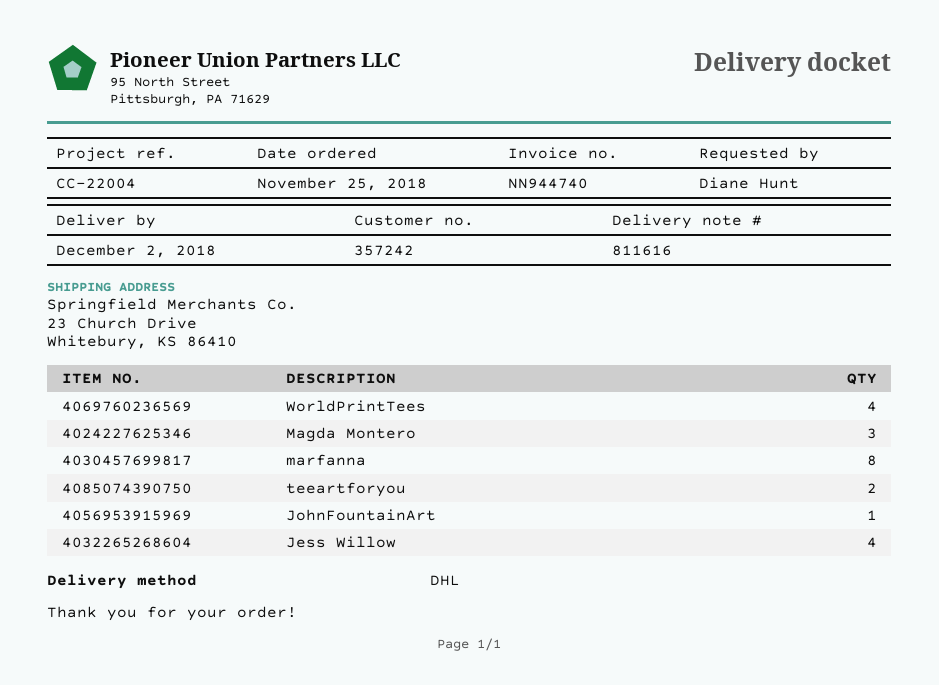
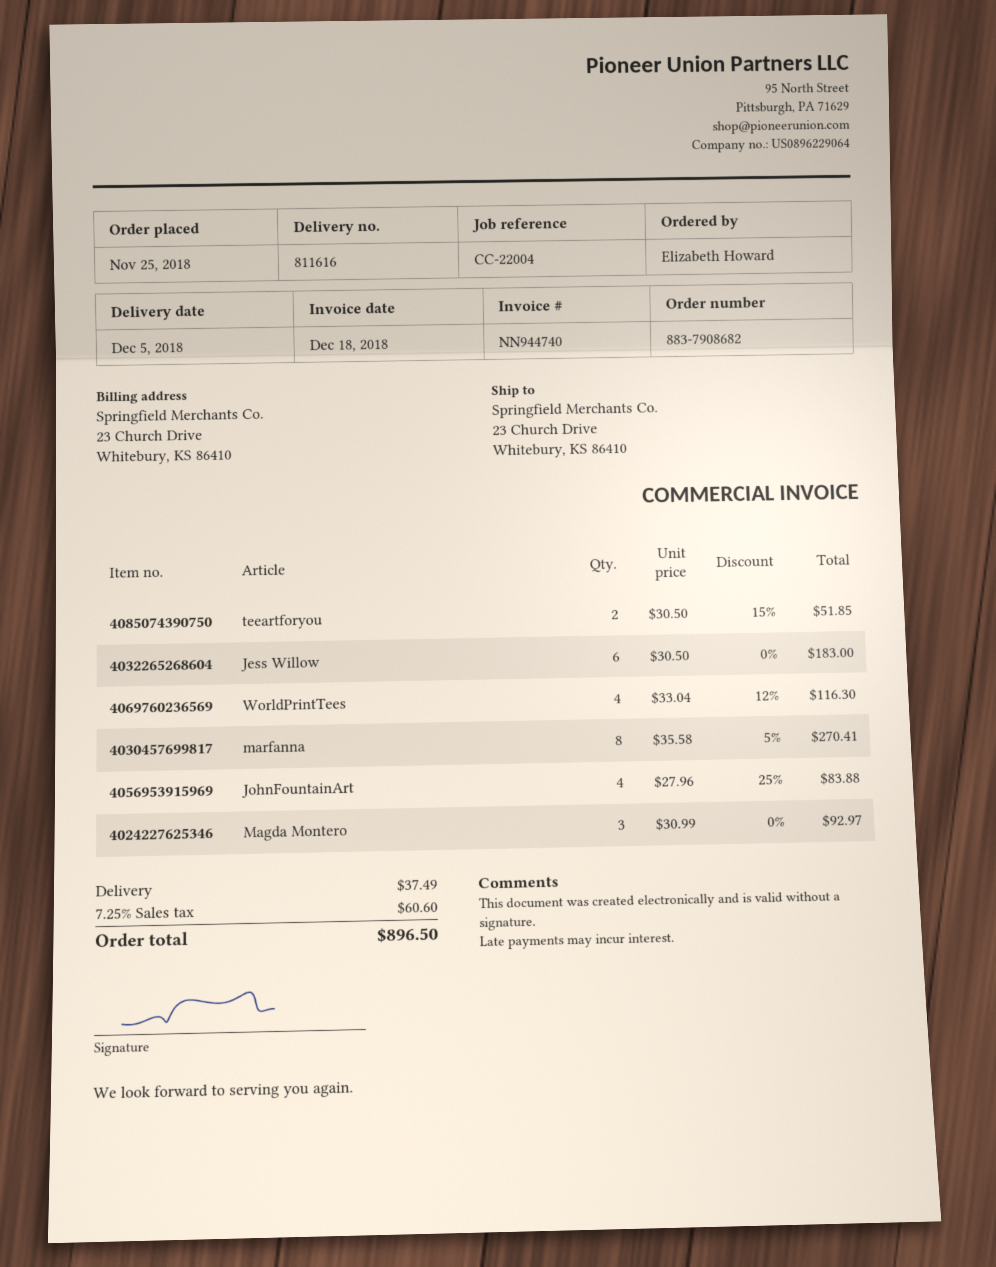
delivery date: 2018-12-02 -> 2018-12-05
ordered by: Diane Hunt -> Elizabeth Howard
JohnFountainArt: 1 -> 4
Jess Willow: 4 -> 6

